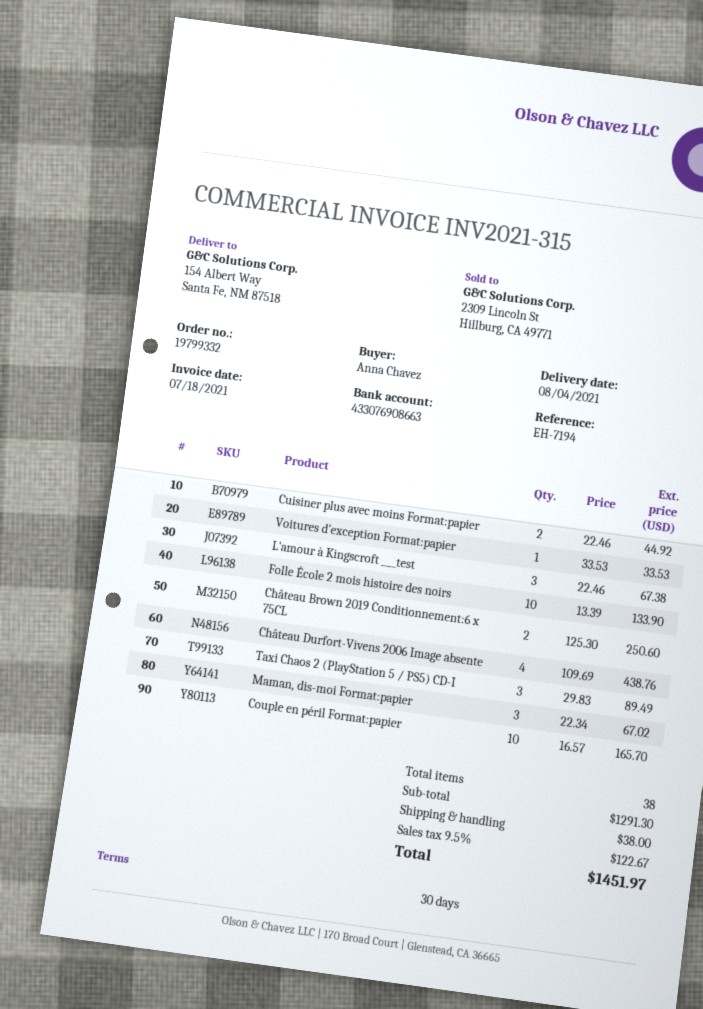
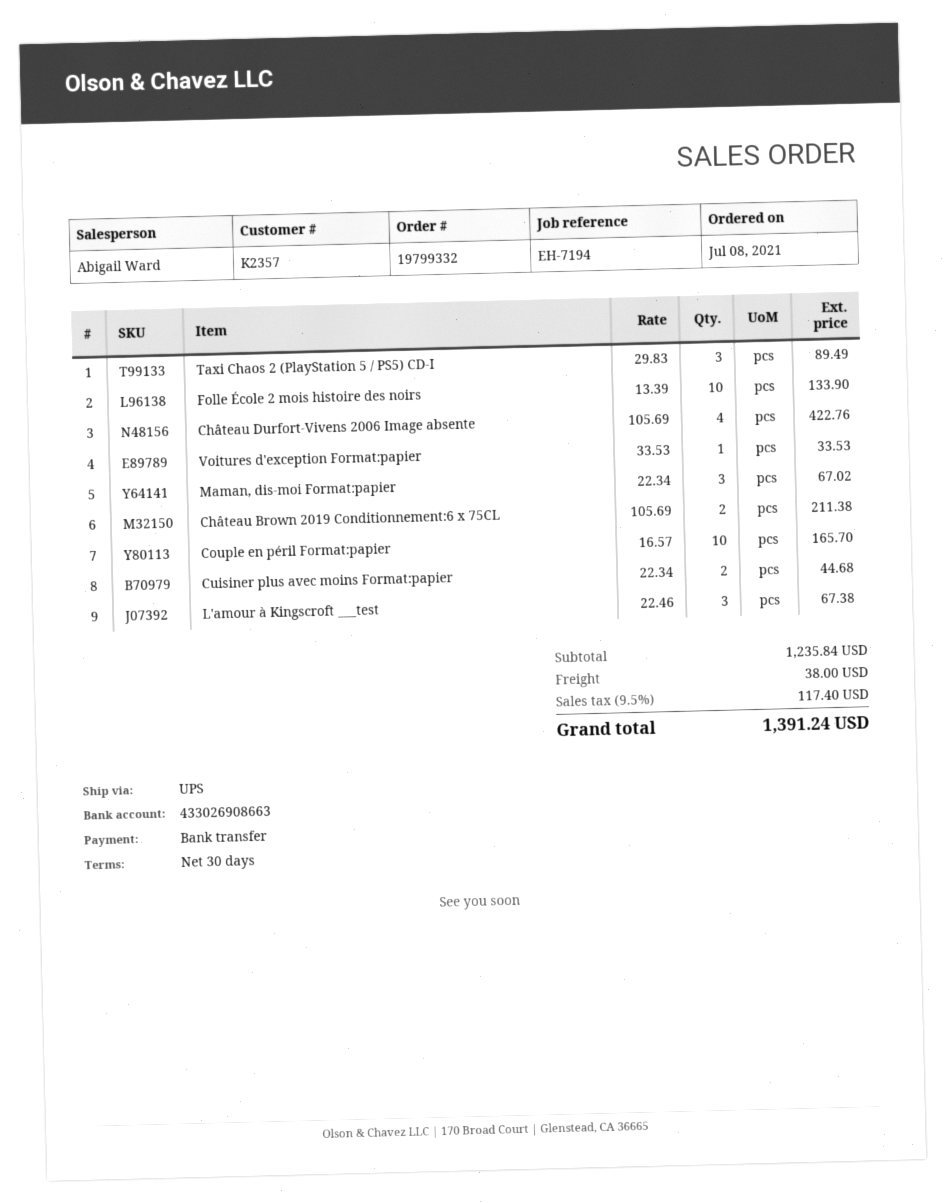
bank account: 433076908663 -> 433026908663
Cuisiner plus avec moins Format:papier: 2 x 22.46 = 44.92 -> 2 x 22.34 = 44.68
Château Brown 2019 Conditionnement:6 x 75CL: 2 x 125.30 = 250.60 -> 2 x 105.69 = 211.38
Château Durfort-Vivens 2006 Image absente: 4 x 109.69 = 438.76 -> 4 x 105.69 = 422.76
subtotal: 1291.30 -> 1235.84
tax: 9.5% = 122.67 -> 9.5% = 117.40
total: 1451.97 -> 1391.24

